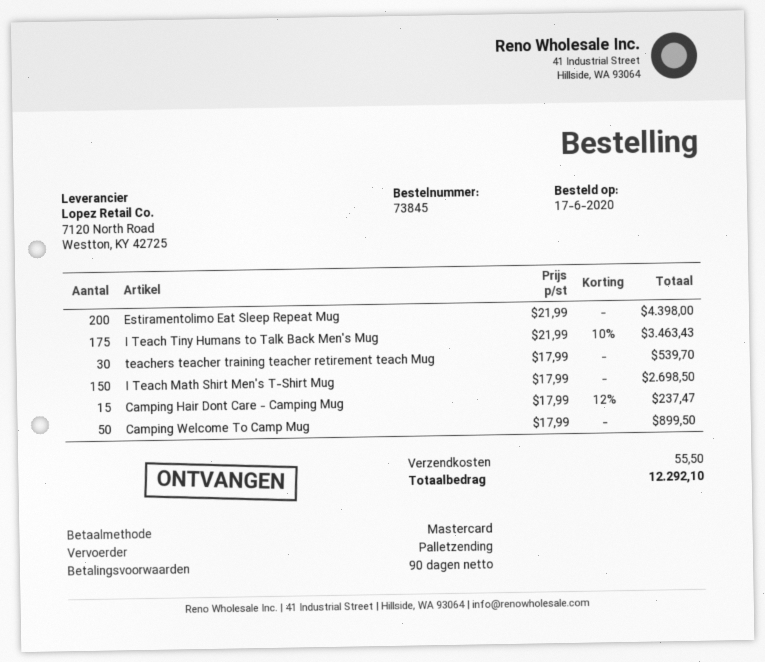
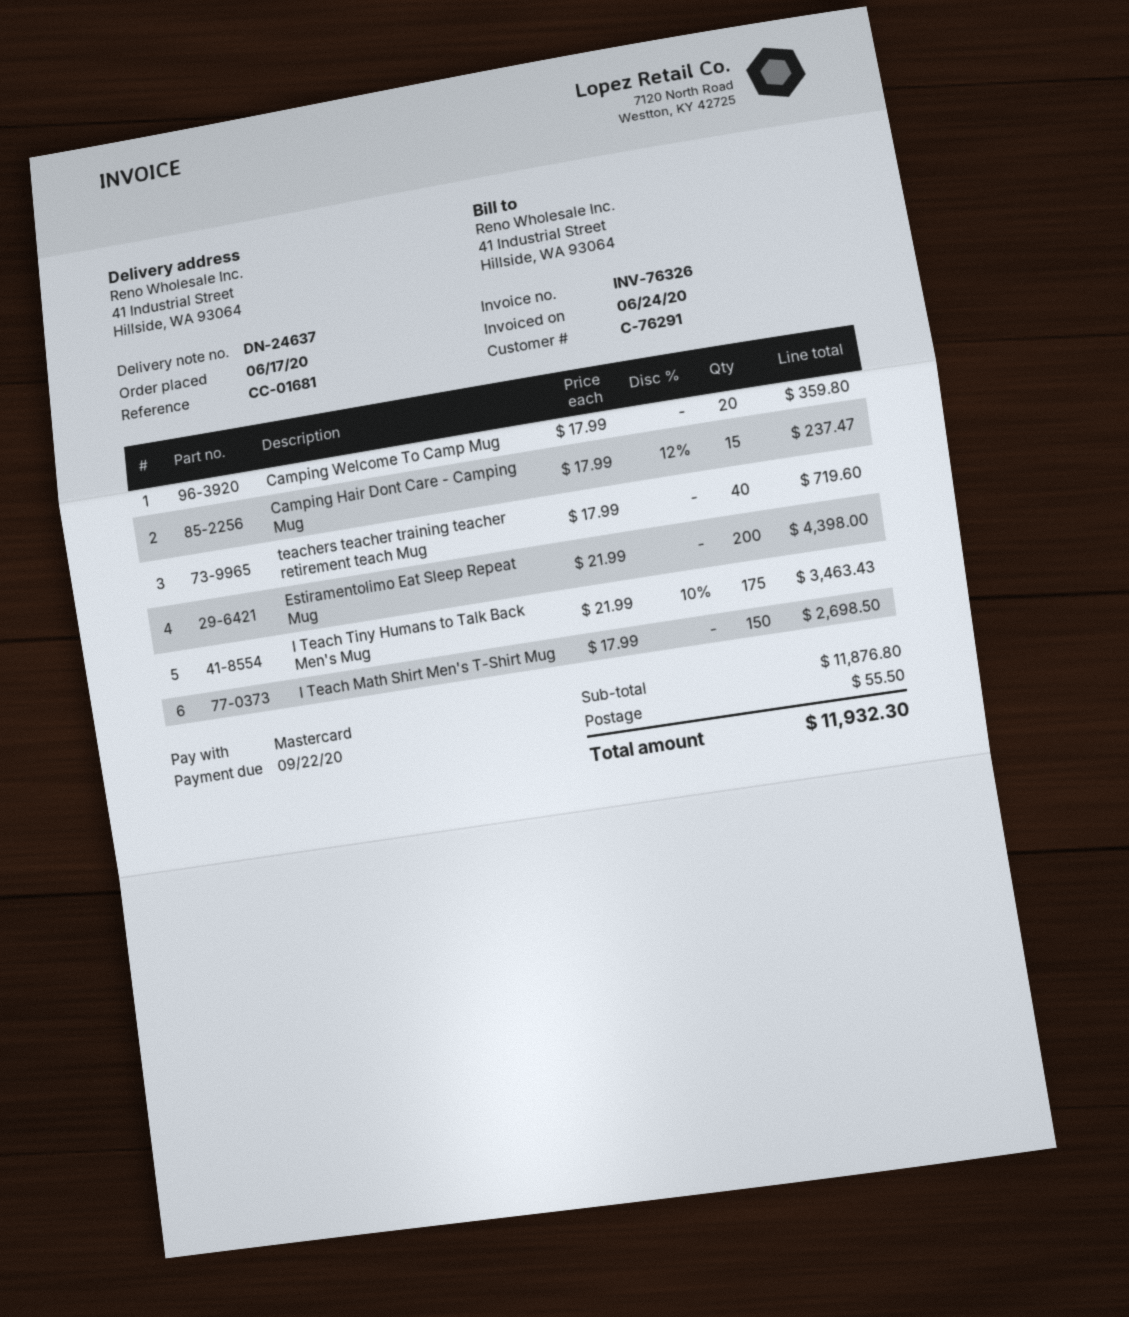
teachers teacher training teacher retirement teach Mug: 30 x 17.99 = 539.70 -> 40 x 17.99 = 719.60
Camping Welcome To Camp Mug: 50 x 17.99 = 899.50 -> 20 x 17.99 = 359.80
total: 12292.10 -> 11932.30

